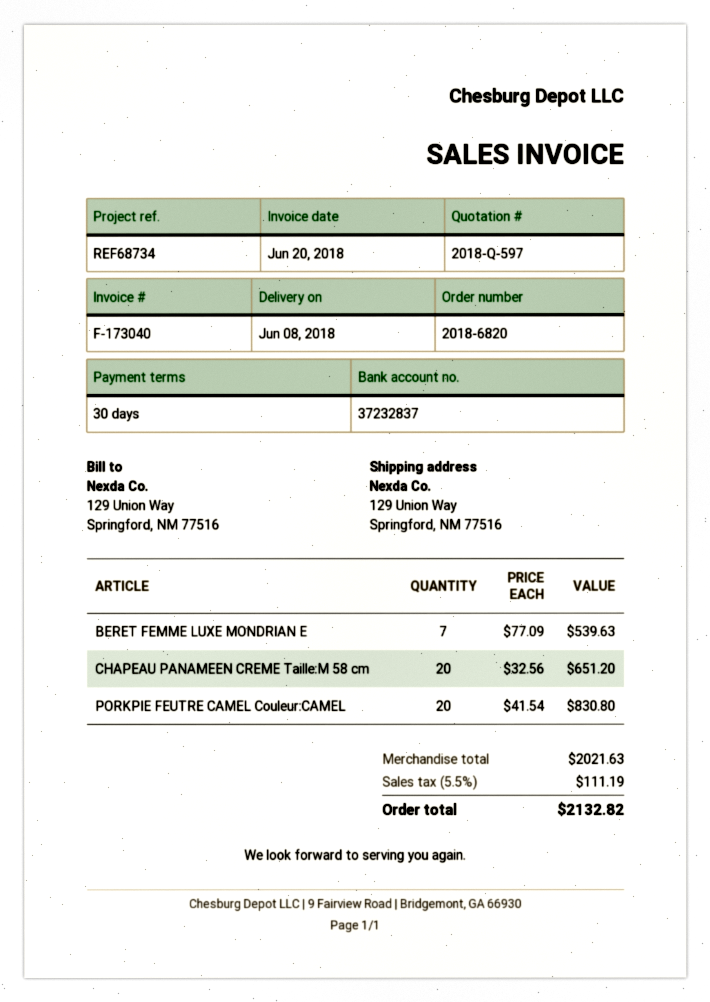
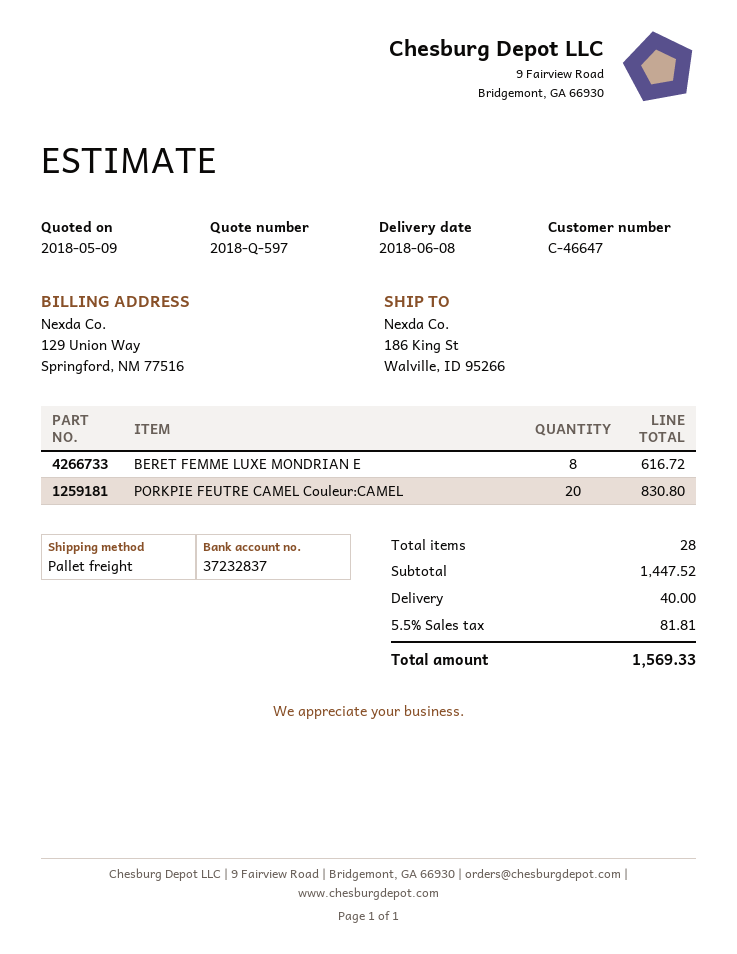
ship to: 129 Union Way, Springford, NM 77516 -> 186 King St, Walville, ID 95266
BERET FEMME LUXE MONDRIAN E: 7 for 539.63 -> 8 for 616.72
CHAPEAU PANAMEEN CREME Taille:M 58 cm: 20 for 651.20 -> none
subtotal: 2021.63 -> 1447.52
shipping: none -> 40.00
tax: 5.5% = 111.19 -> 5.5% = 81.81
total: 2132.82 -> 1569.33

